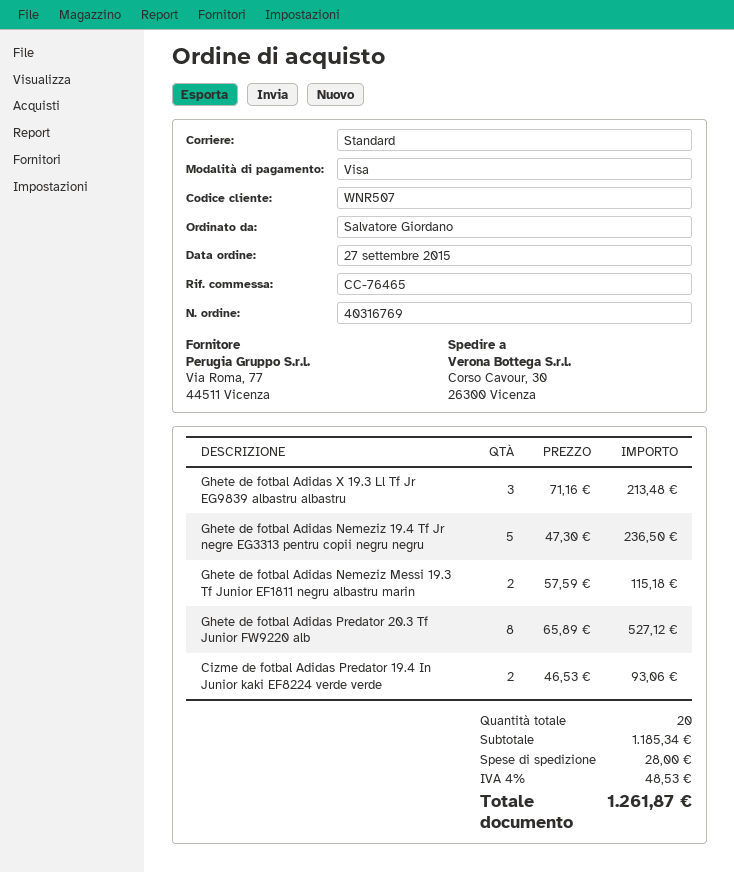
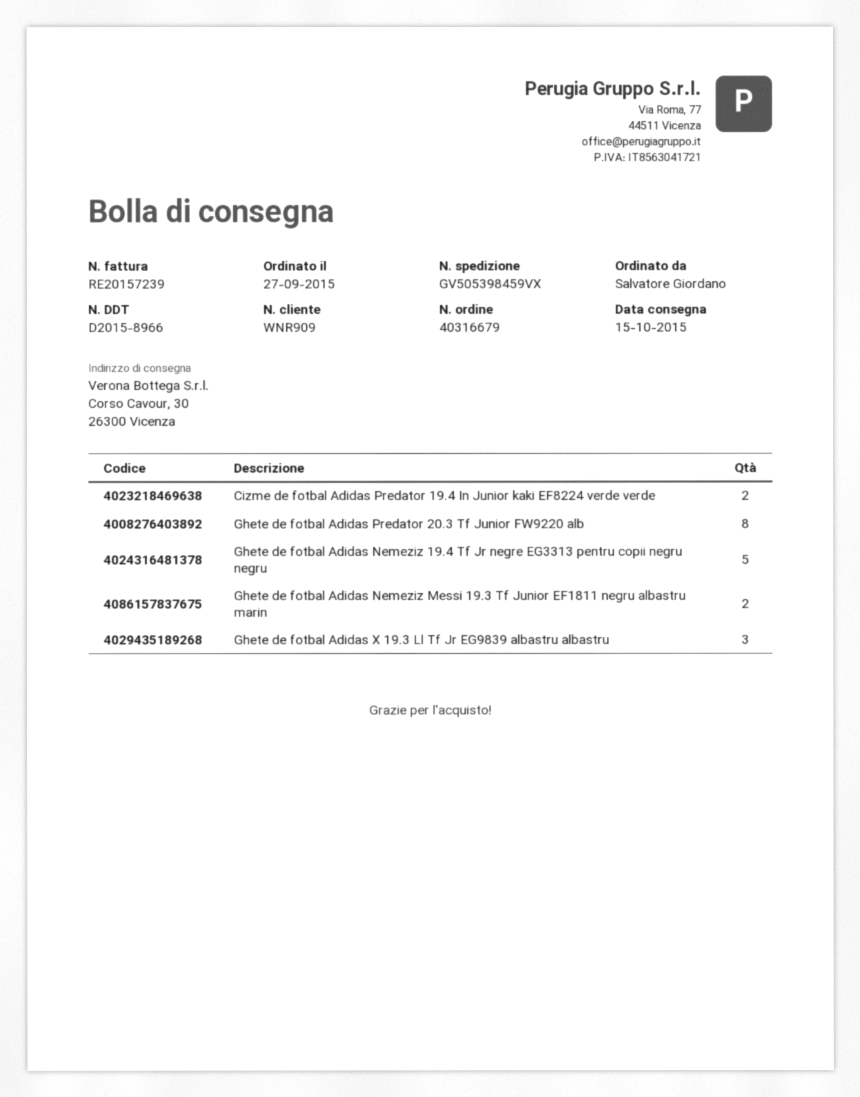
order number: 40316769 -> 40316679
customer number: WNR507 -> WNR909

